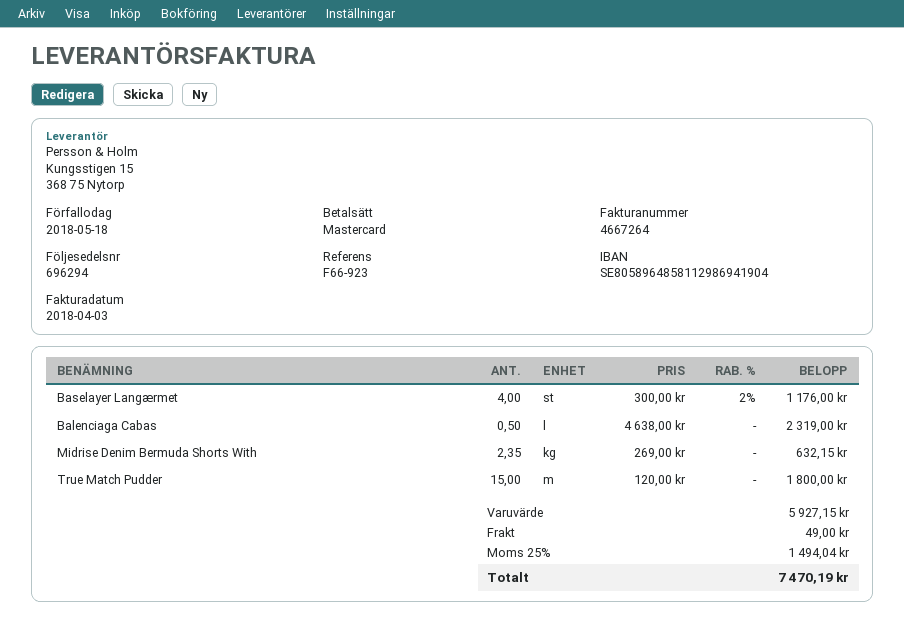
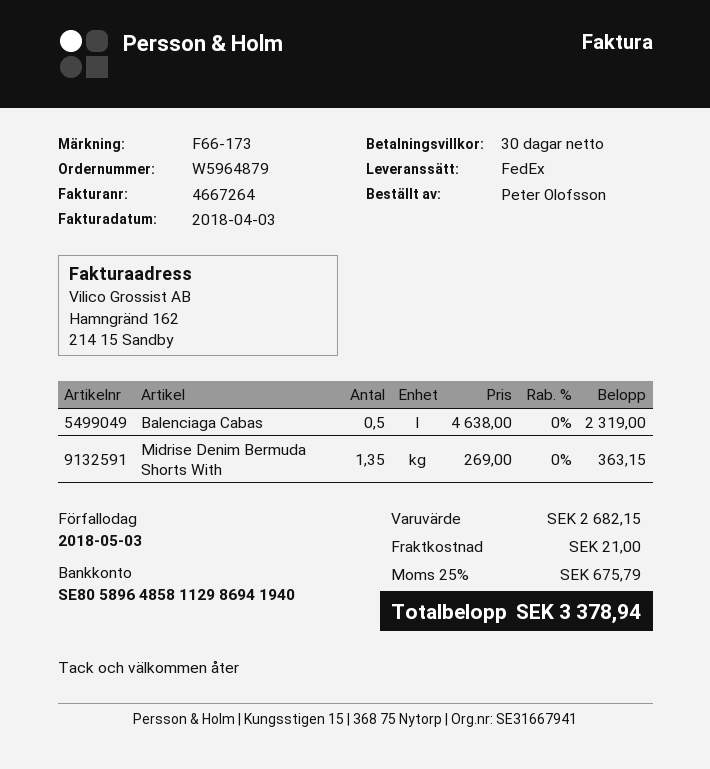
due date: 2018-05-18 -> 2018-05-03
reference: F66-923 -> F66-173
bank account: SE8058964858112986941904 -> SE8058964858112986941940
Baselayer Langærmet: 4 x 300.00 - 2% = 1176.00 -> none
Midrise Denim Bermuda Shorts With: 2.35 x 269.00 = 632.15 -> 1.35 x 269.00 = 363.15
True Match Pudder: 15 x 120.00 = 1800.00 -> none
subtotal: 5927.15 -> 2682.15
shipping: 49.00 -> 21.00
tax: 25% = 1494.04 -> 25% = 675.79
total: 7470.19 -> 3378.94

